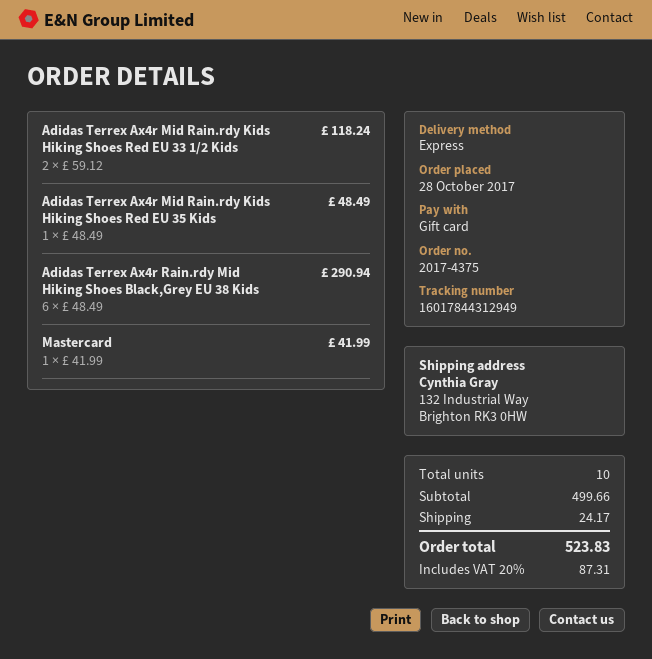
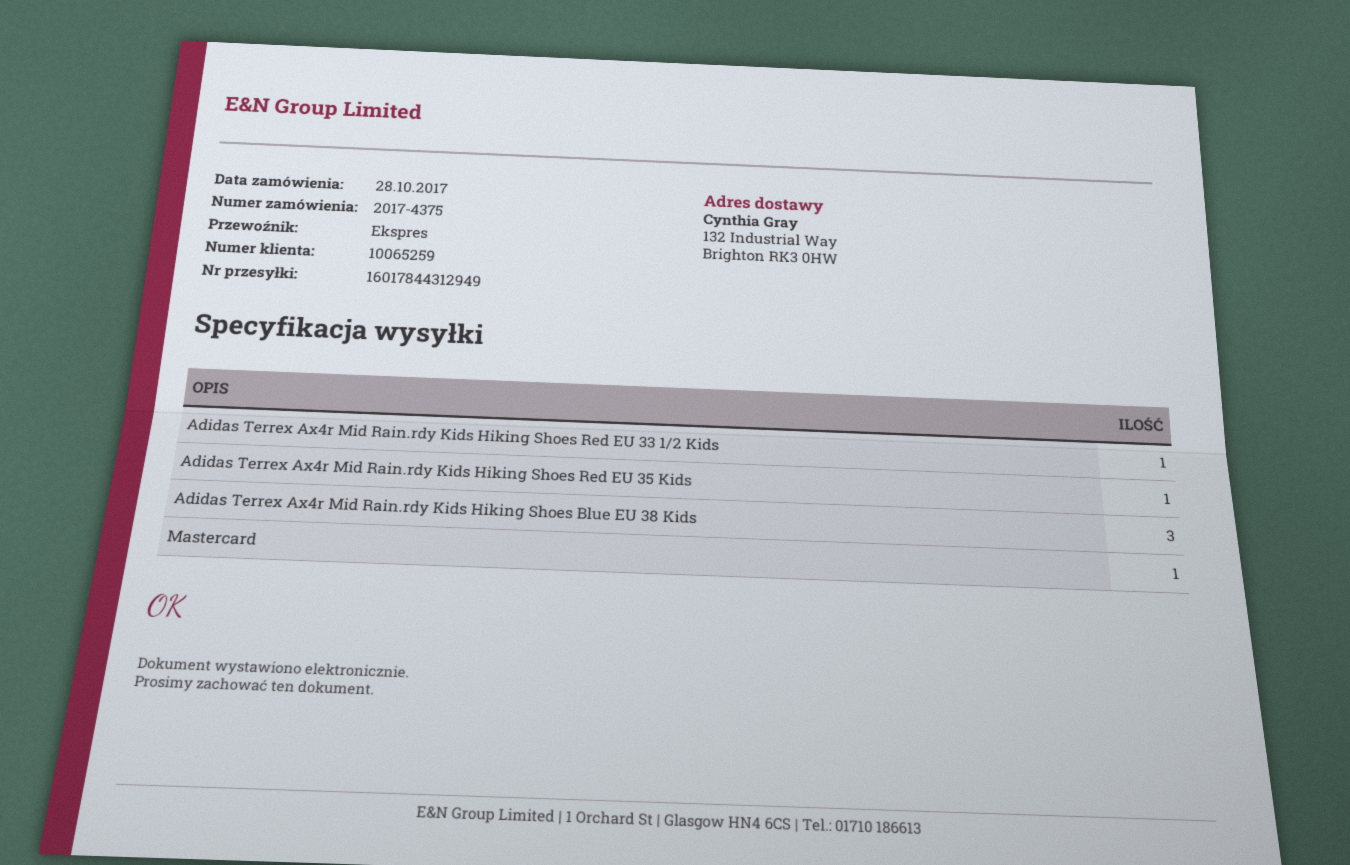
Adidas Terrex Ax4r Mid Rain.rdy Kids Hiking Shoes Red EU 33 1/2 Kids: 2 -> 1
Adidas Terrex Ax4r Rain.rdy Mid Hiking Shoes Black,Grey EU 38 Kids: 6 -> none
Adidas Terrex Ax4r Mid Rain.rdy Kids Hiking Shoes Blue EU 38 Kids: none -> 3

